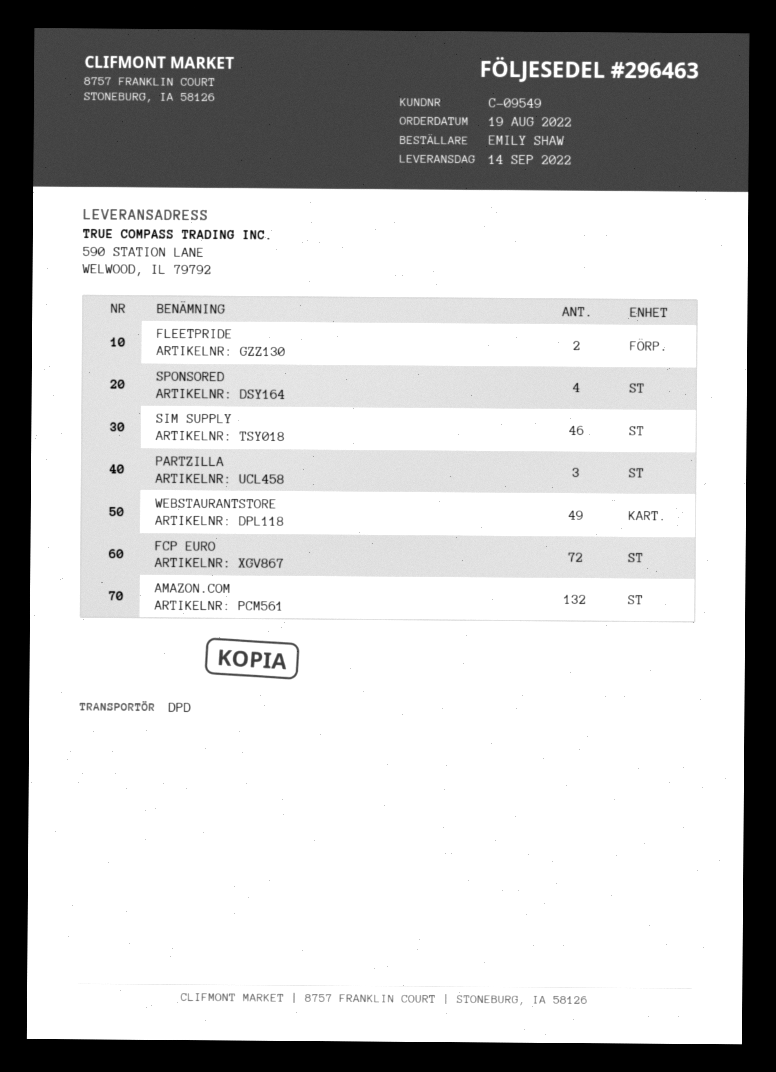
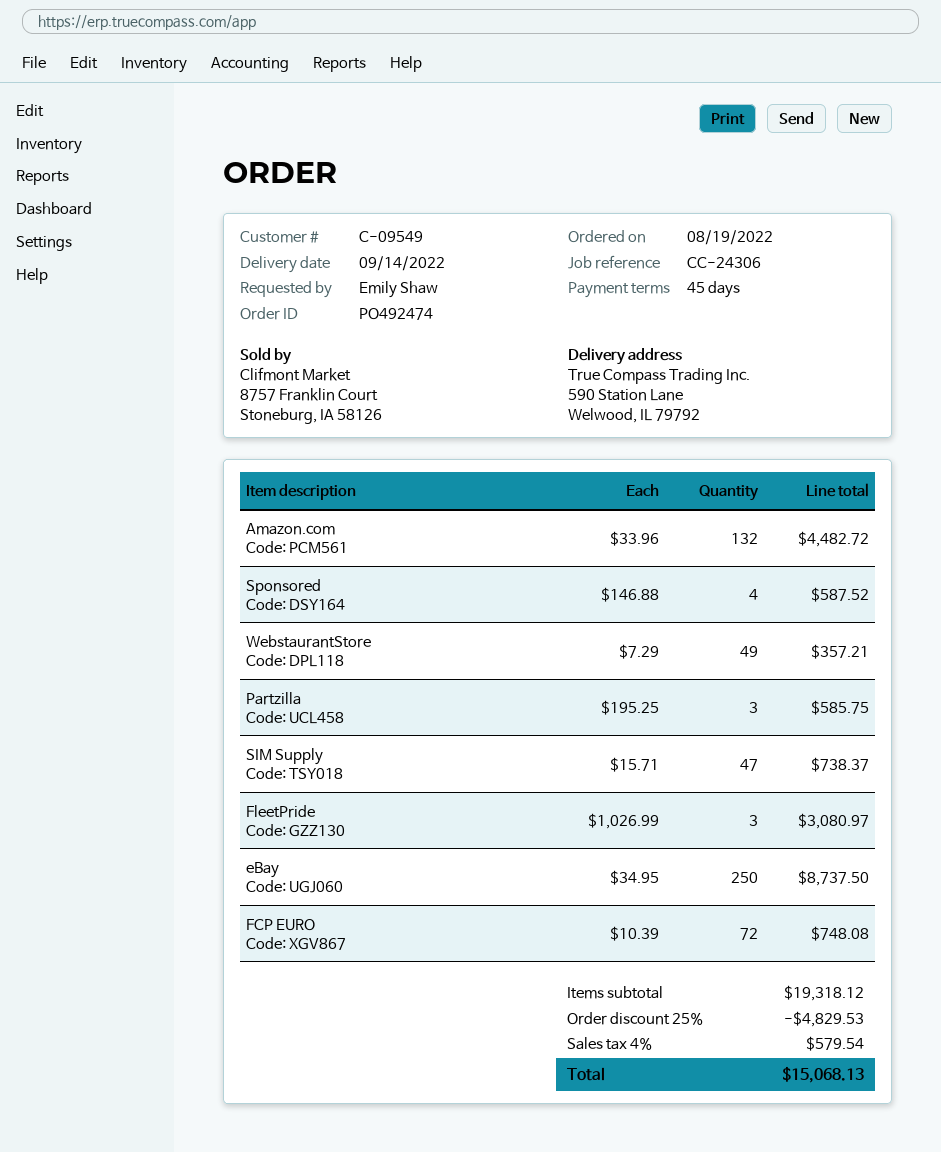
FLEETPRIDE: 2 -> 3
SIM SUPPLY: 46 -> 47
eBay: none -> 250

